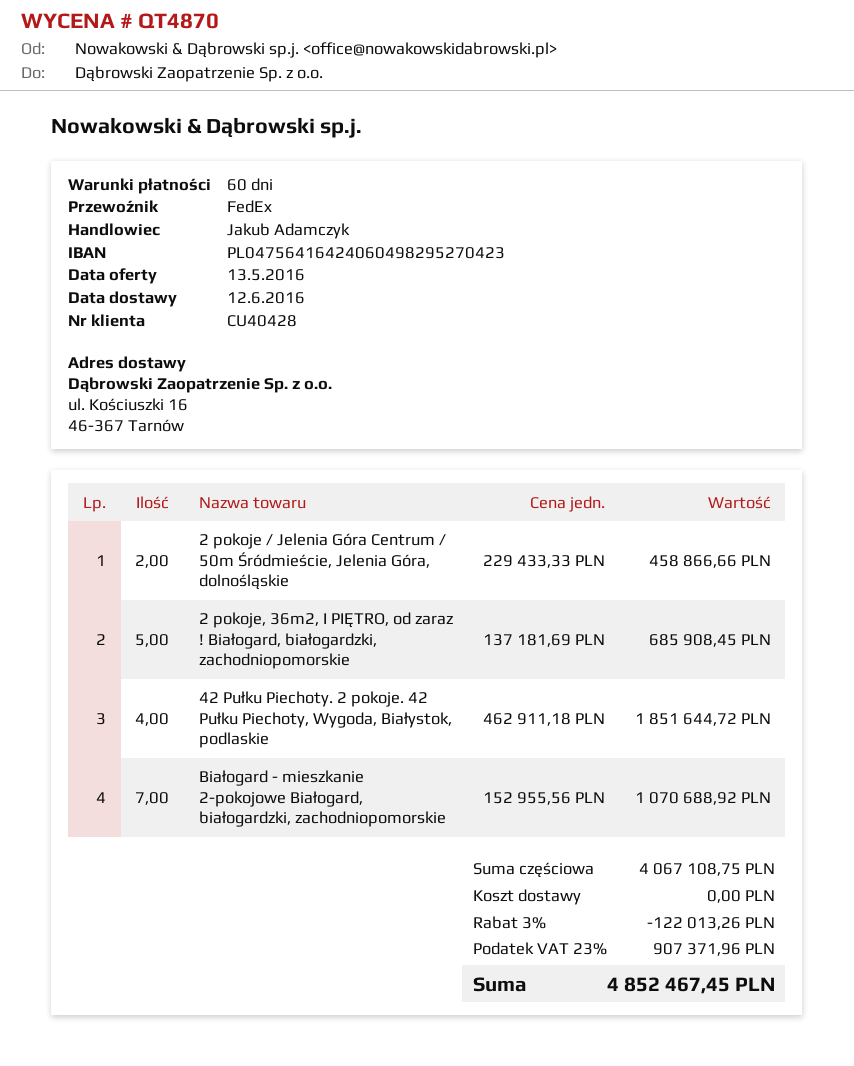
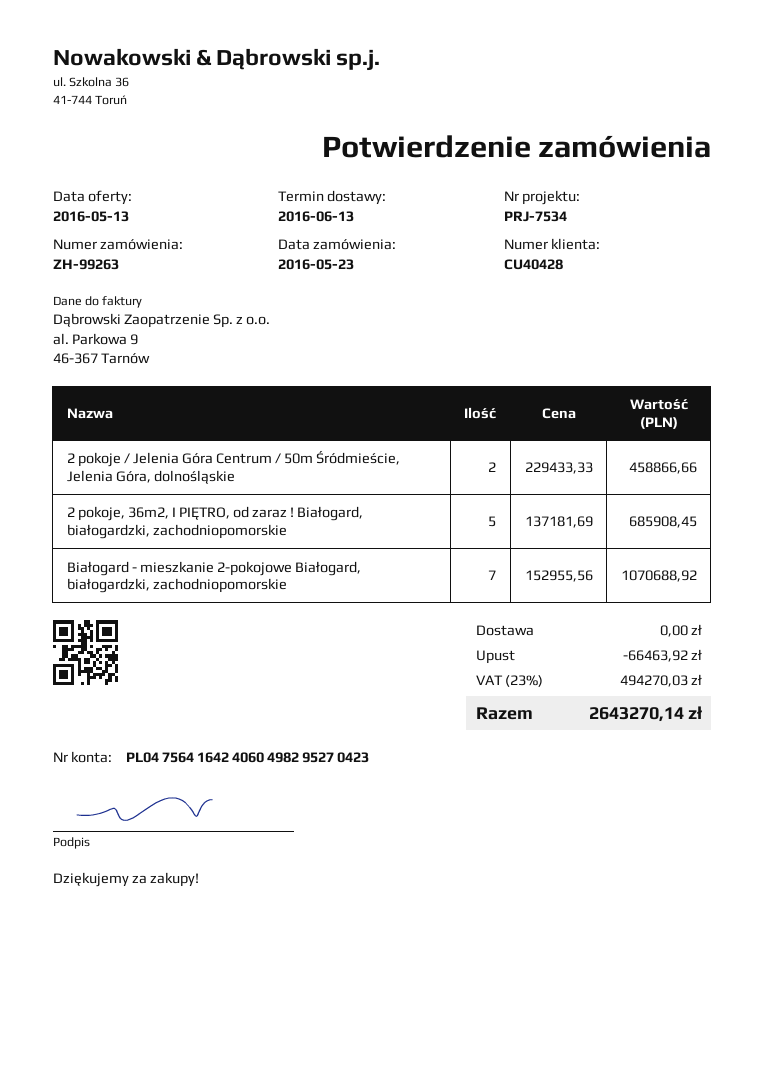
delivery date: 2016-06-12 -> 2016-06-13
42 Pułku Piechoty. 2 pokoje. 42 Pułku Piechoty, Wygoda, Białystok, podlaskie: 4 x 462911.18 = 1851644.72 -> none
discount: 122013.26 -> 66463.92
tax: 23% = 907371.96 -> 23% = 494270.03
total: 4852467.45 -> 2643270.14

